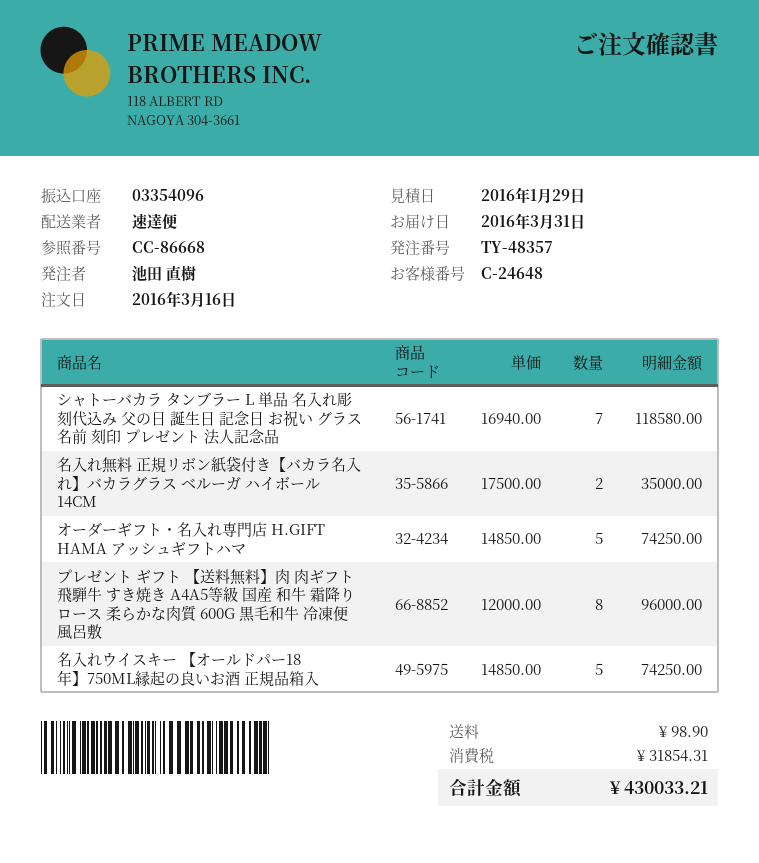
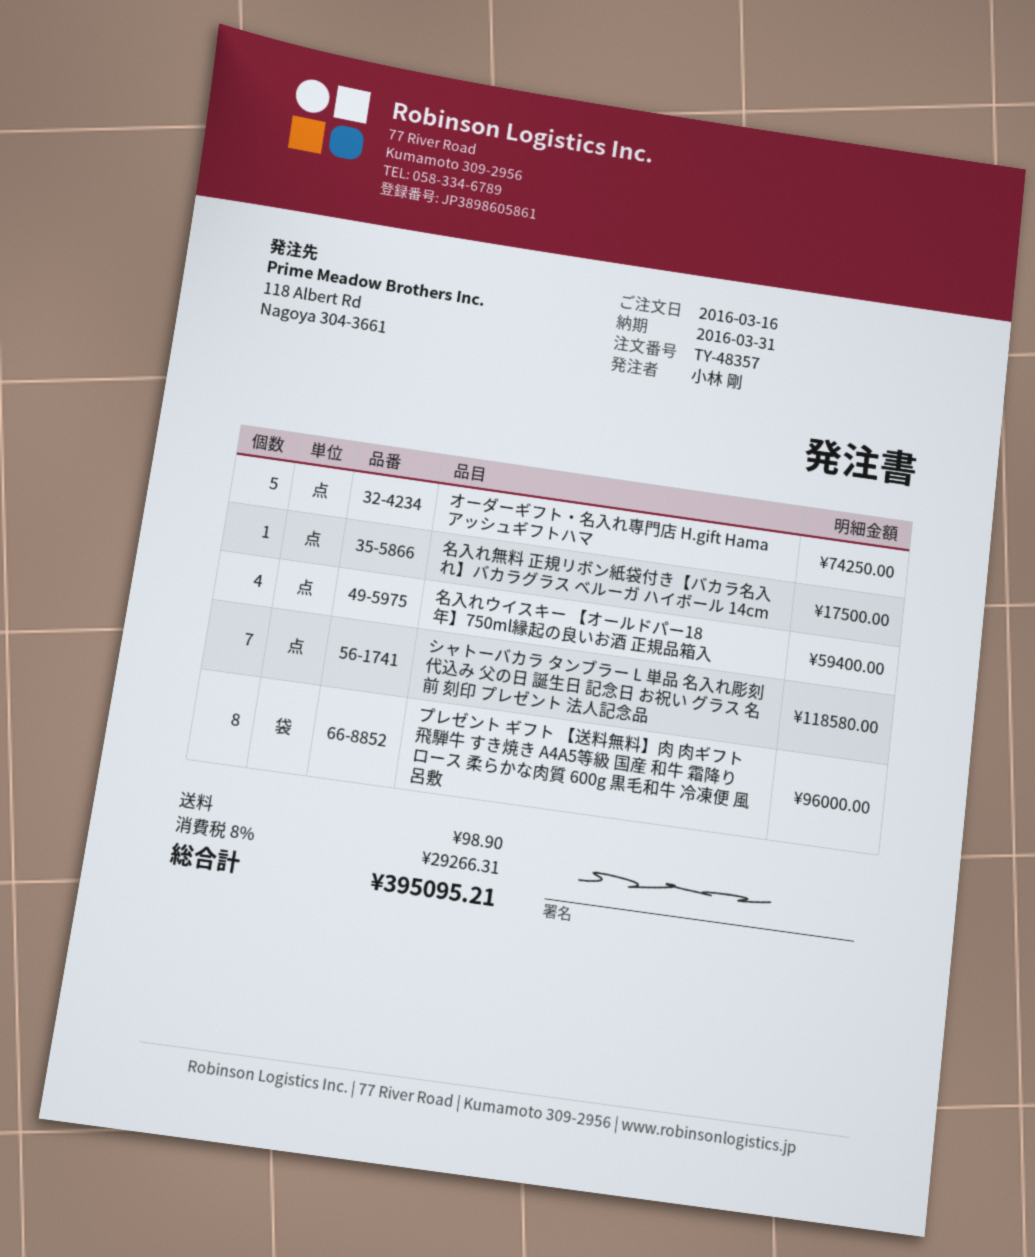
ordered by: 池田 直樹 -> 小林 剛
名入れ無料 正規リボン紙袋付き【バカラ名入れ】バカラグラス ベルーガ ハイボール 14CM: 2 for 35000.00 -> 1 for 17500.00
名入れウイスキー 【オールドパー18年】750ML縁起の良いお酒 正規品箱入: 5 for 74250.00 -> 4 for 59400.00
tax: 31854.31 -> 29266.31
total: 430033.21 -> 395095.21

